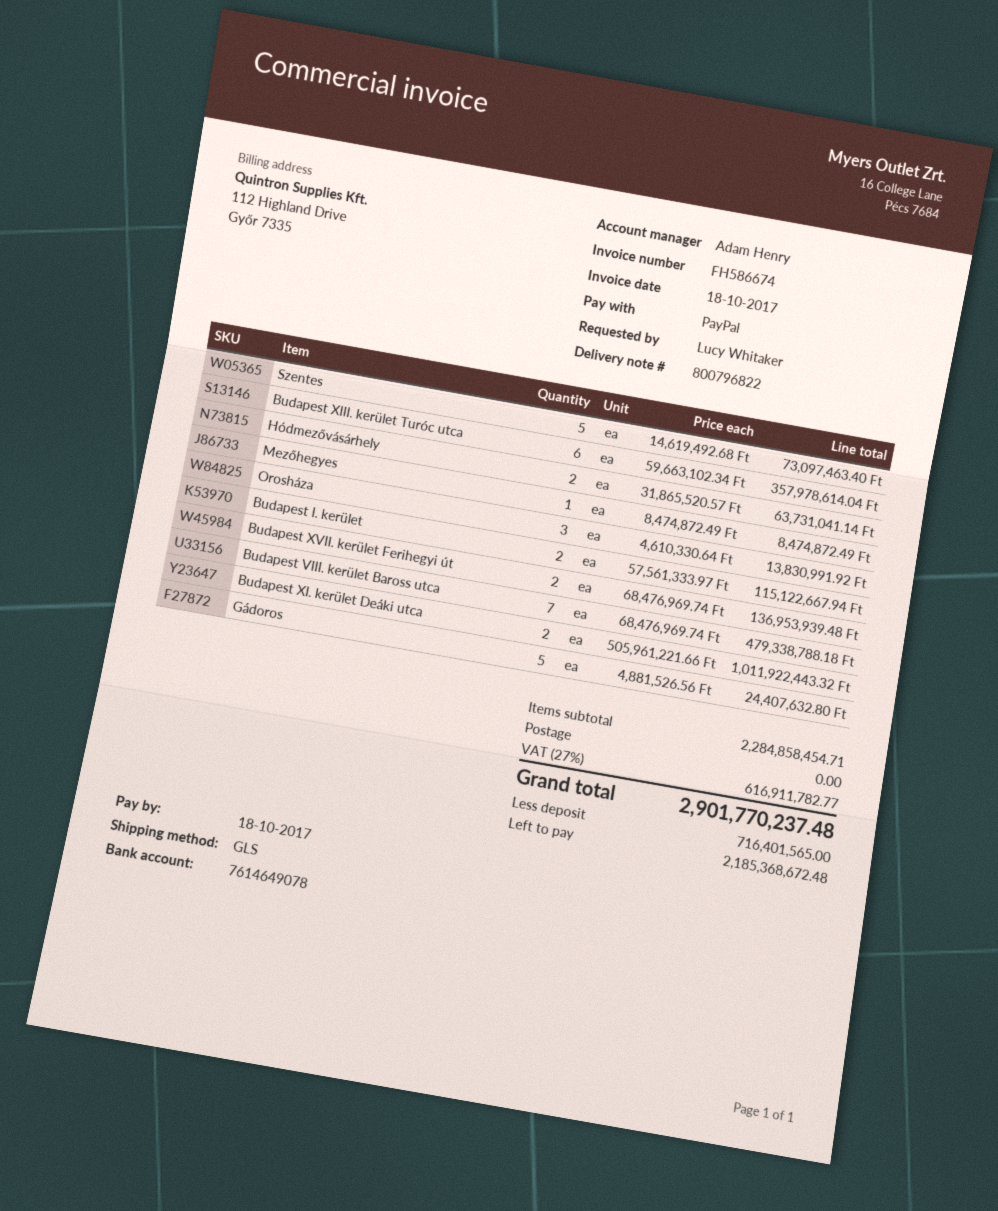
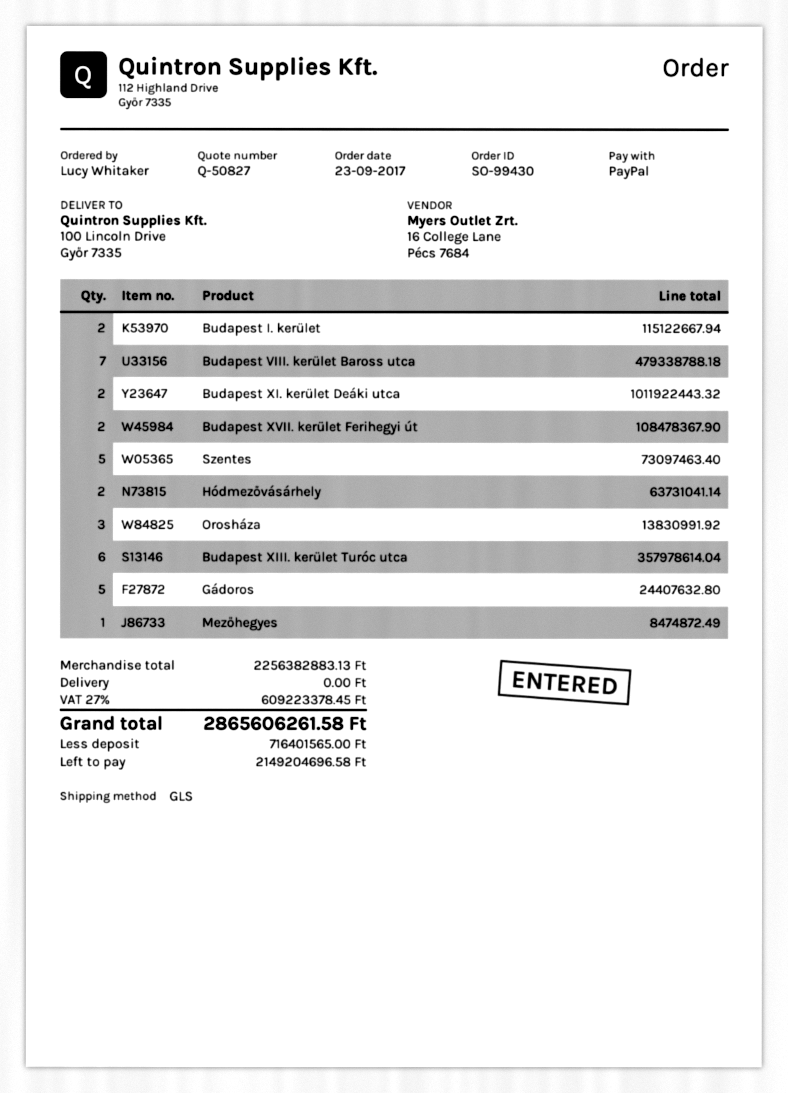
Budapest XVII. kerület Ferihegyi út: 2 for 136953939.48 -> 2 for 108478367.90
subtotal: 2284858454.71 -> 2256382883.13
tax: 27% = 616911782.77 -> 27% = 609223378.45
total: 2901770237.48 -> 2865606261.58
balance: 2185368672.48 -> 2149204696.58

